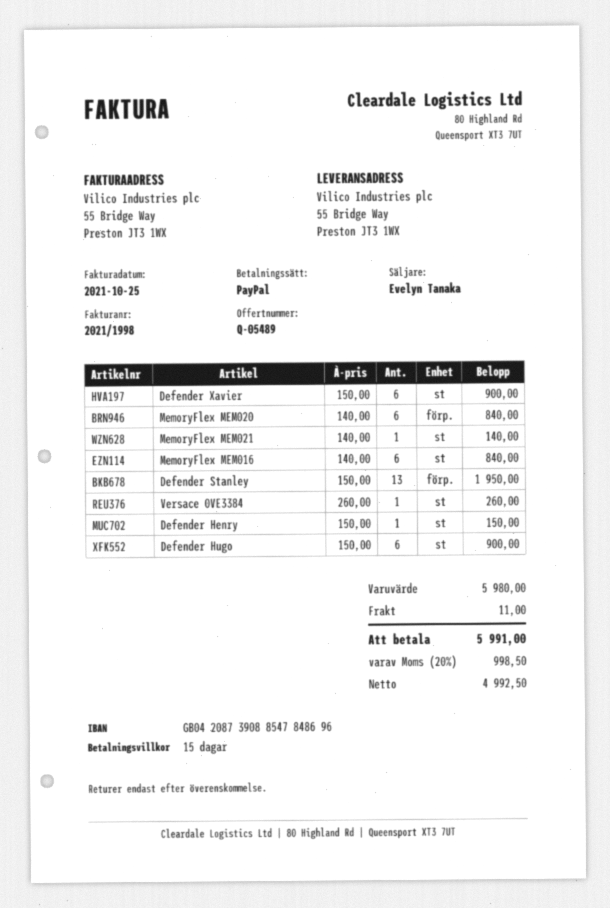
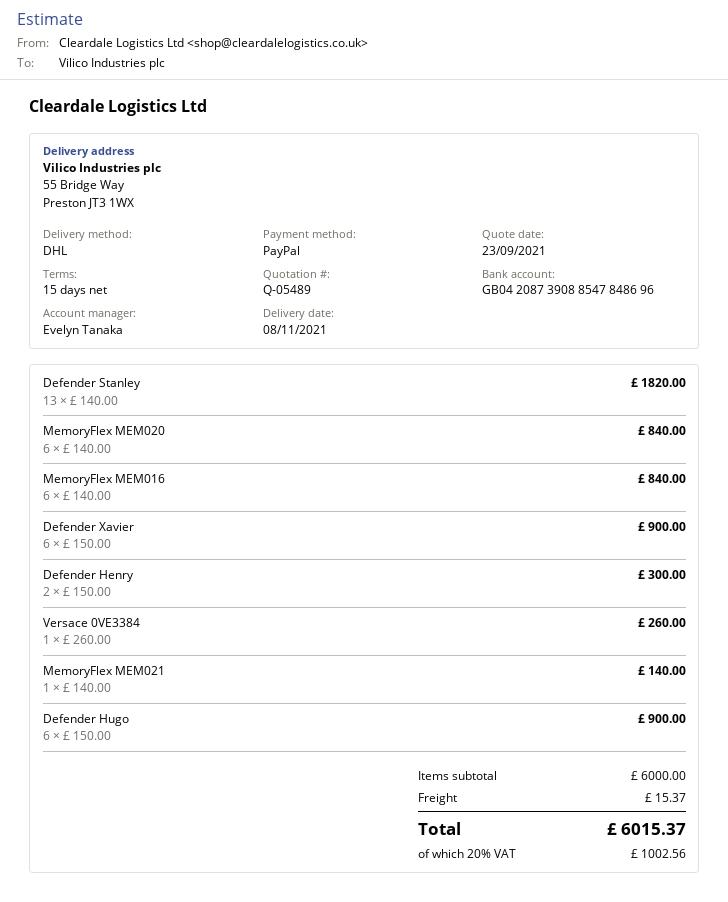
Defender Stanley: 13 x 150.00 = 1950.00 -> 13 x 140.00 = 1820.00
Defender Henry: 1 x 150.00 = 150.00 -> 2 x 150.00 = 300.00
subtotal: 5980.00 -> 6000.00
shipping: 11.00 -> 15.37
tax: 20% = 998.50 -> 20% = 1002.56
total: 5991.00 -> 6015.37

